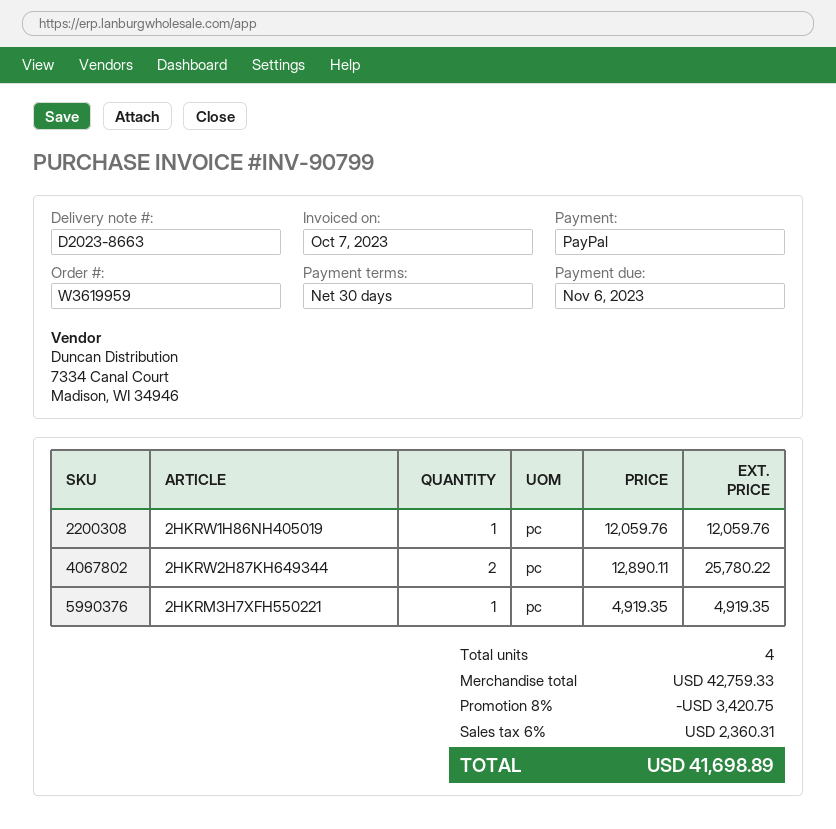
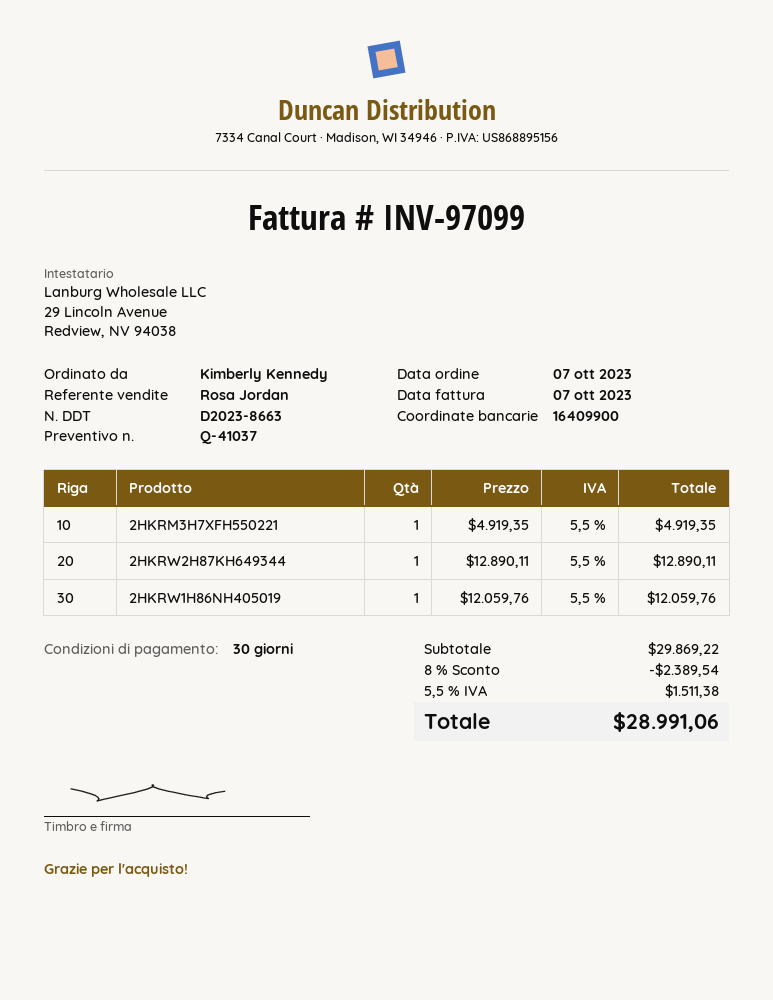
invoice number: INV-90799 -> INV-97099
2HKRW2H87KH649344: 2 x 12890.11 = 25780.22 -> 1 x 12890.11 = 12890.11
subtotal: 42759.33 -> 29869.22
discount: 8% = 3420.75 -> 8% = 2389.54
tax: 6% = 2360.31 -> 5.5% = 1511.38
total: 41698.89 -> 28991.06

